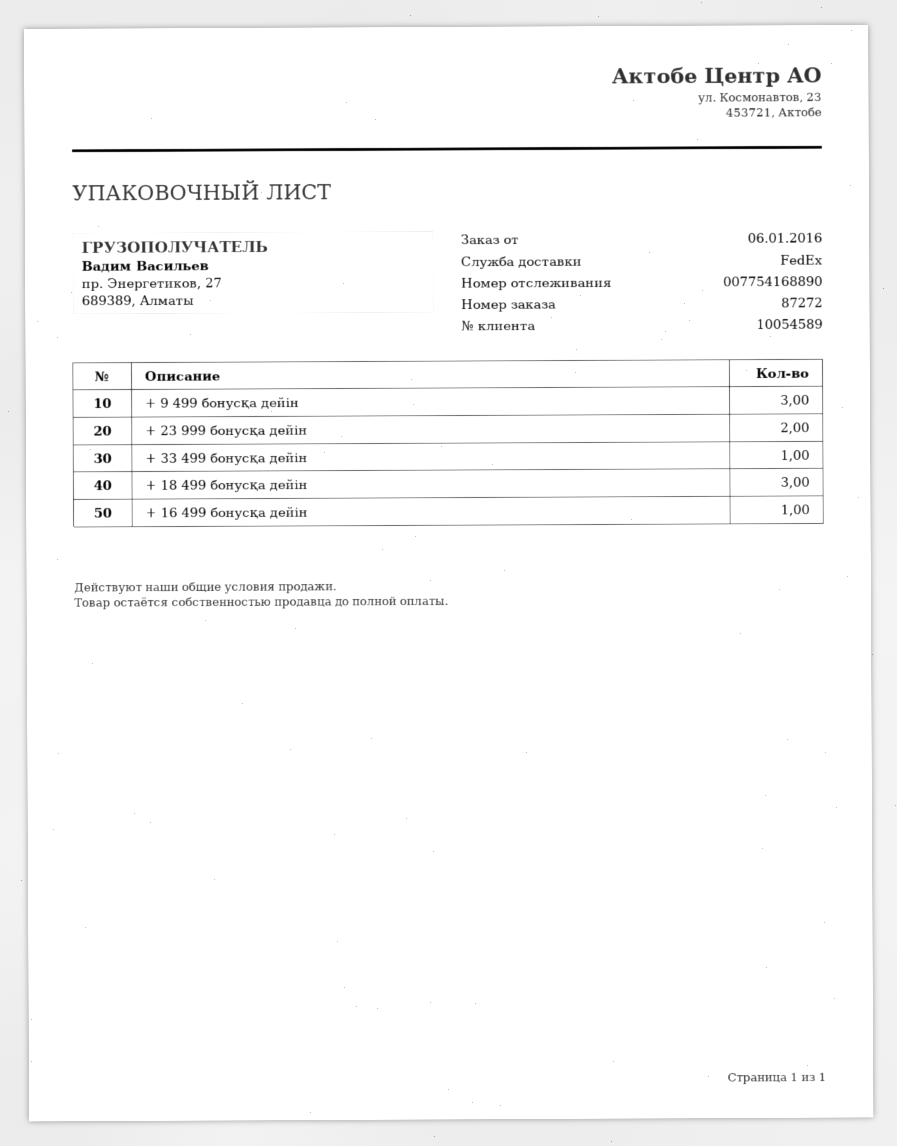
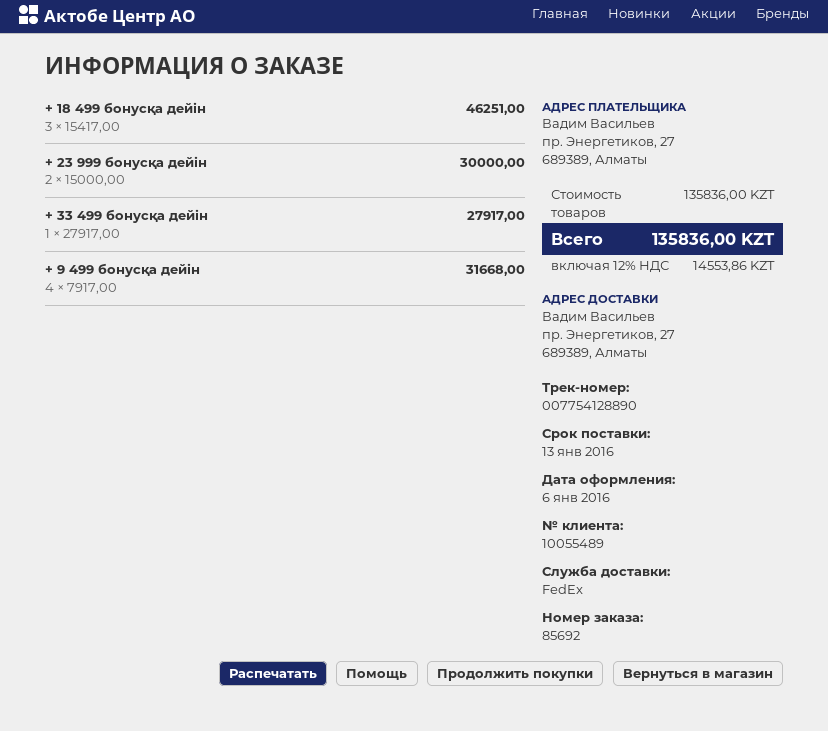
order number: 87272 -> 85692
customer number: 10054589 -> 10055489
tracking number: 007754168890 -> 007754128890
+ 9 499 бонусқа дейін: 3 -> 4
+ 16 499 бонусқа дейін: 1 -> none

